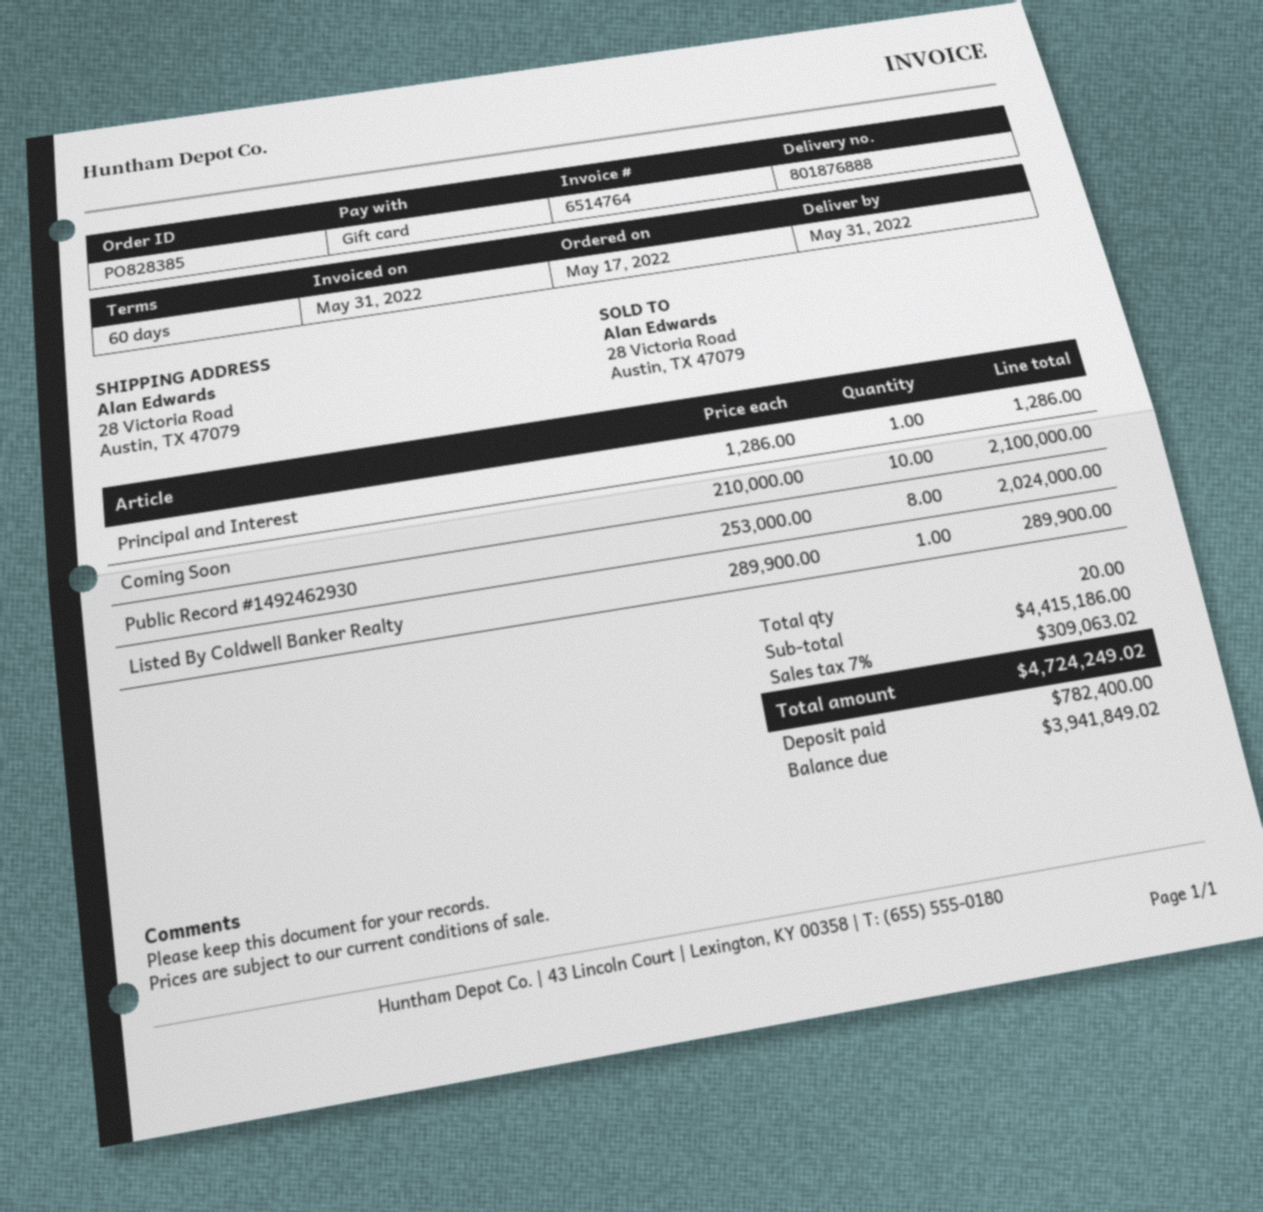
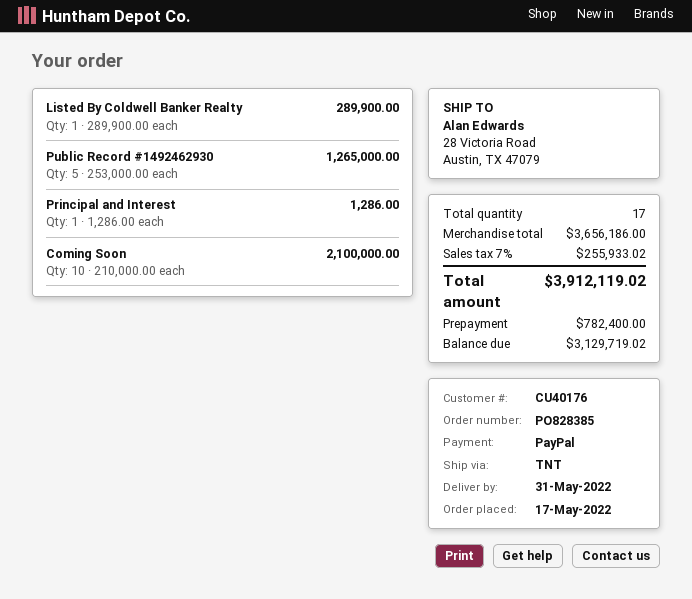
payment method: gift card -> PayPal
Public Record #1492462930: 8 x 253000.00 = 2024000.00 -> 5 x 253000.00 = 1265000.00
total quantity: 20 -> 17
subtotal: 4415186.00 -> 3656186.00
tax: 7% = 309063.02 -> 7% = 255933.02
total: 4724249.02 -> 3912119.02
balance: 3941849.02 -> 3129719.02

